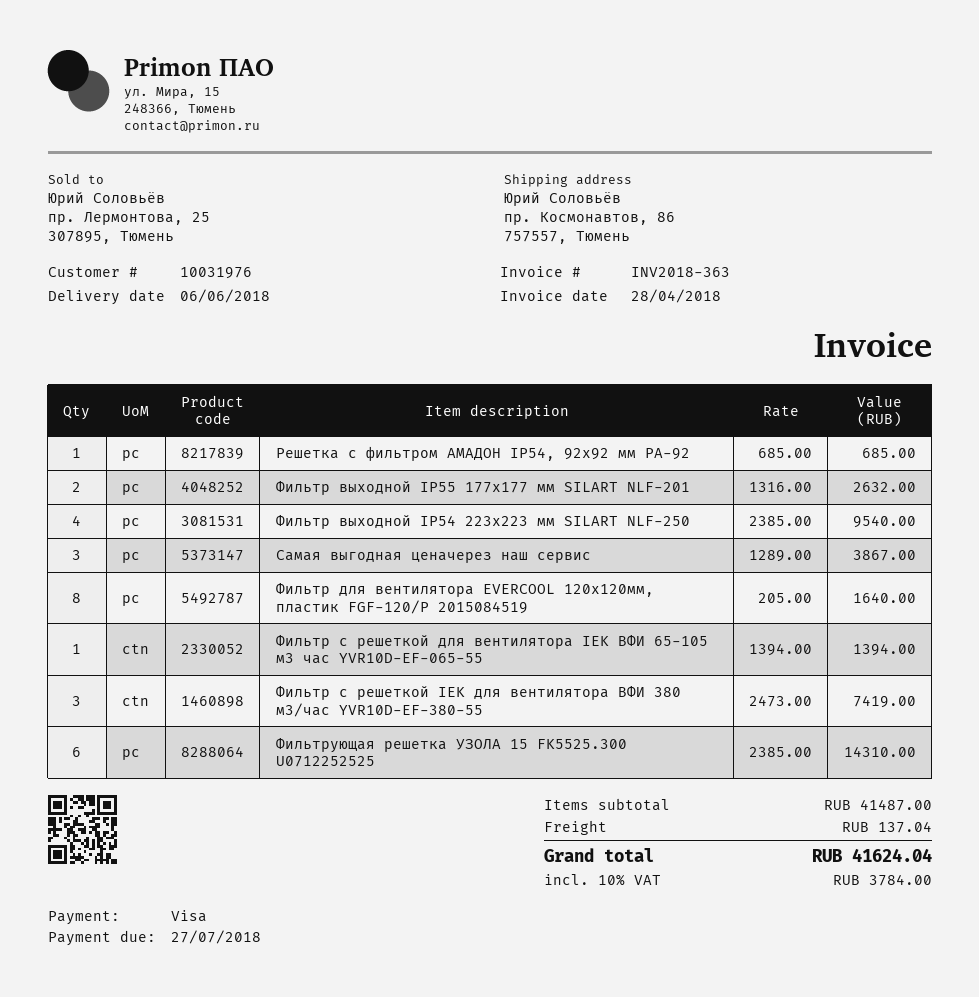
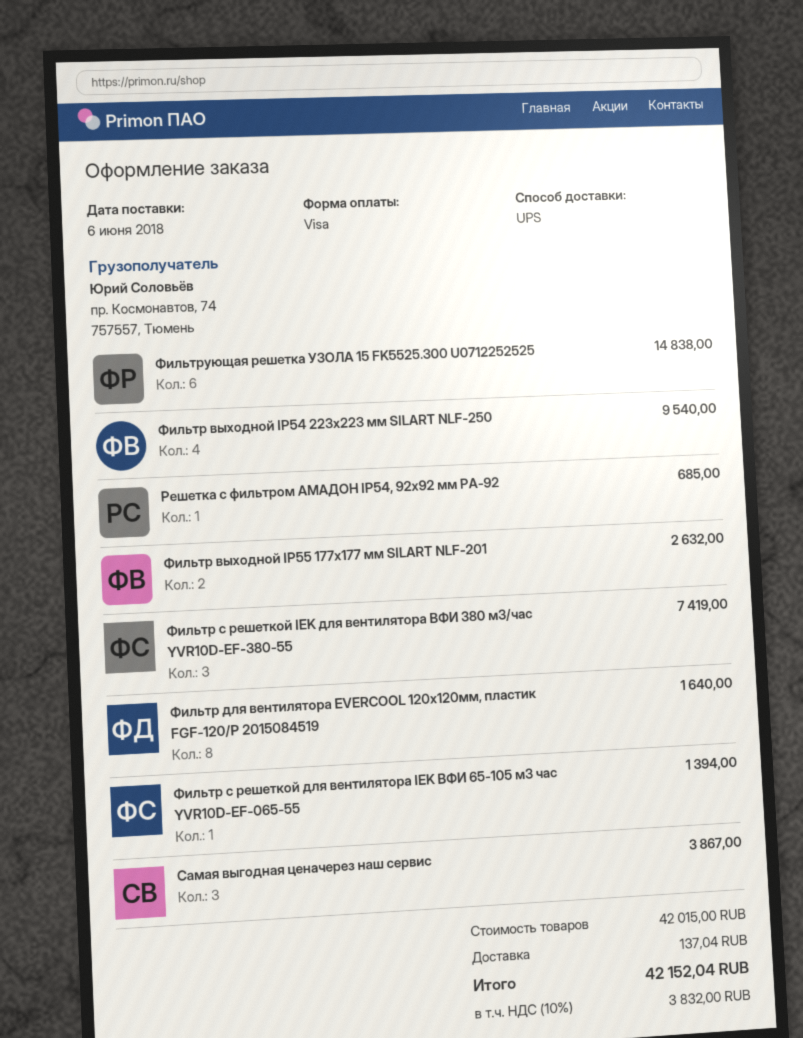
ship to: пр. Космонавтов, 86, 757557, Тюмень -> пр. Космонавтов, 74, 757557, Тюмень
Фильтрующая решетка УЗОЛА 15 FK5525.300 U0712252525: 6 for 14310.00 -> 6 for 14838.00
subtotal: 41487.00 -> 42015.00
tax: 10% = 3784.00 -> 10% = 3832.00
total: 41624.04 -> 42152.04

